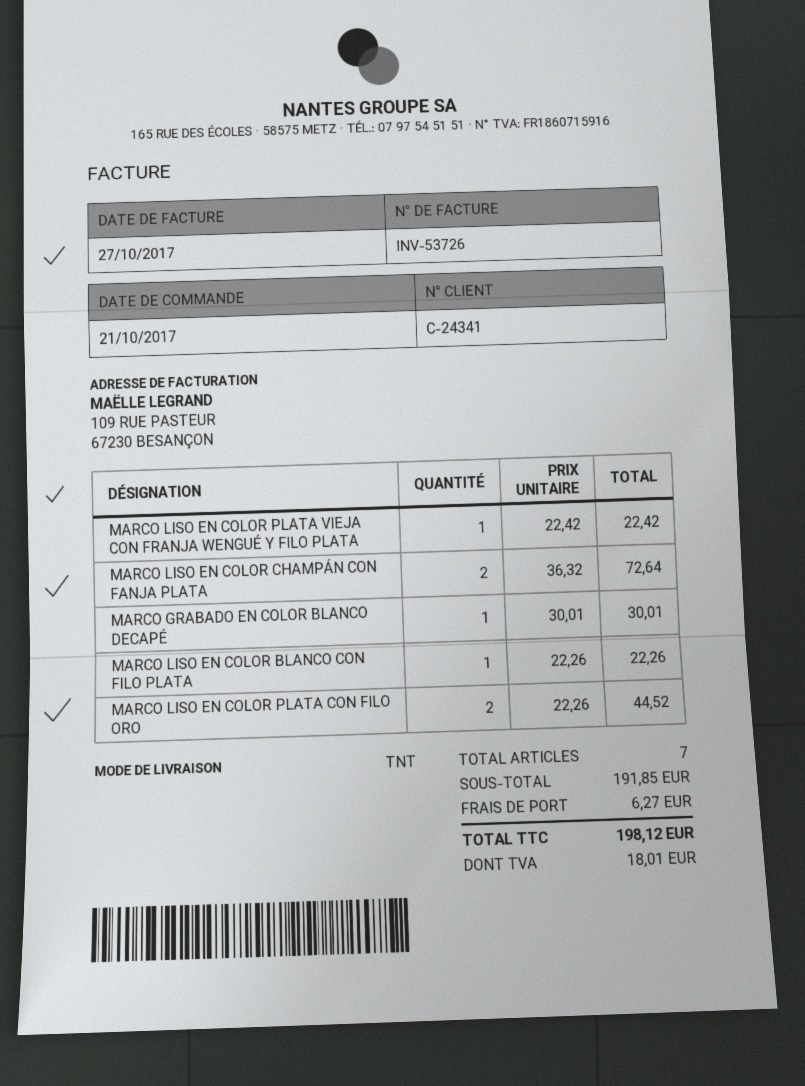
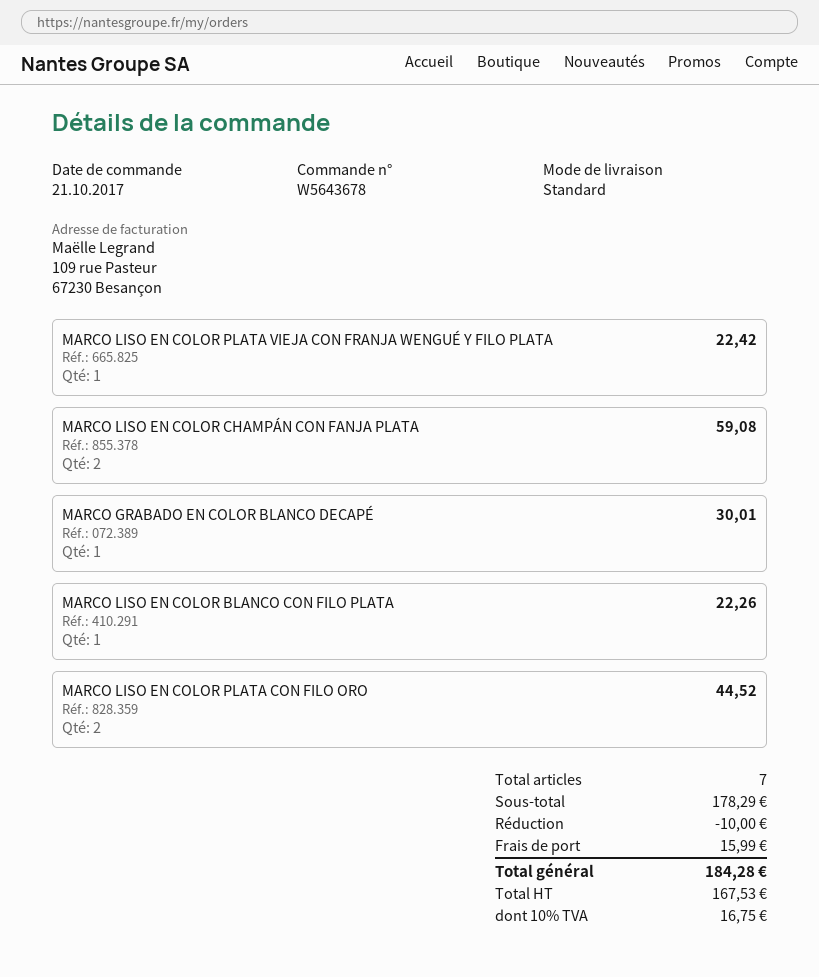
shipping method: TNT -> standard
MARCO LISO EN COLOR CHAMPÁN CON FANJA PLATA: 2 for 72.64 -> 2 for 59.08
subtotal: 191.85 -> 178.29
discount: none -> 10.00
shipping: 6.27 -> 15.99
tax: 18.01 -> 16.75
total: 198.12 -> 184.28

